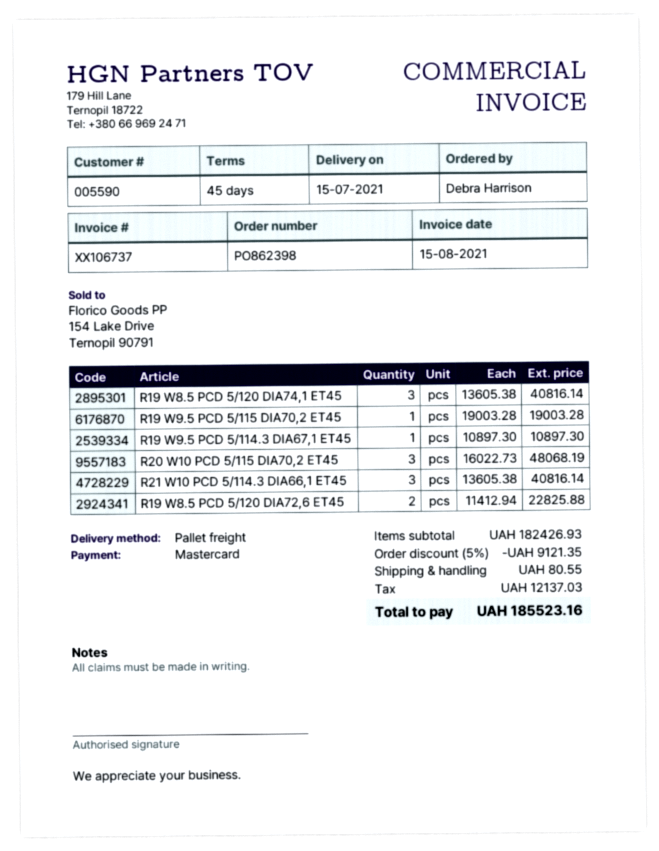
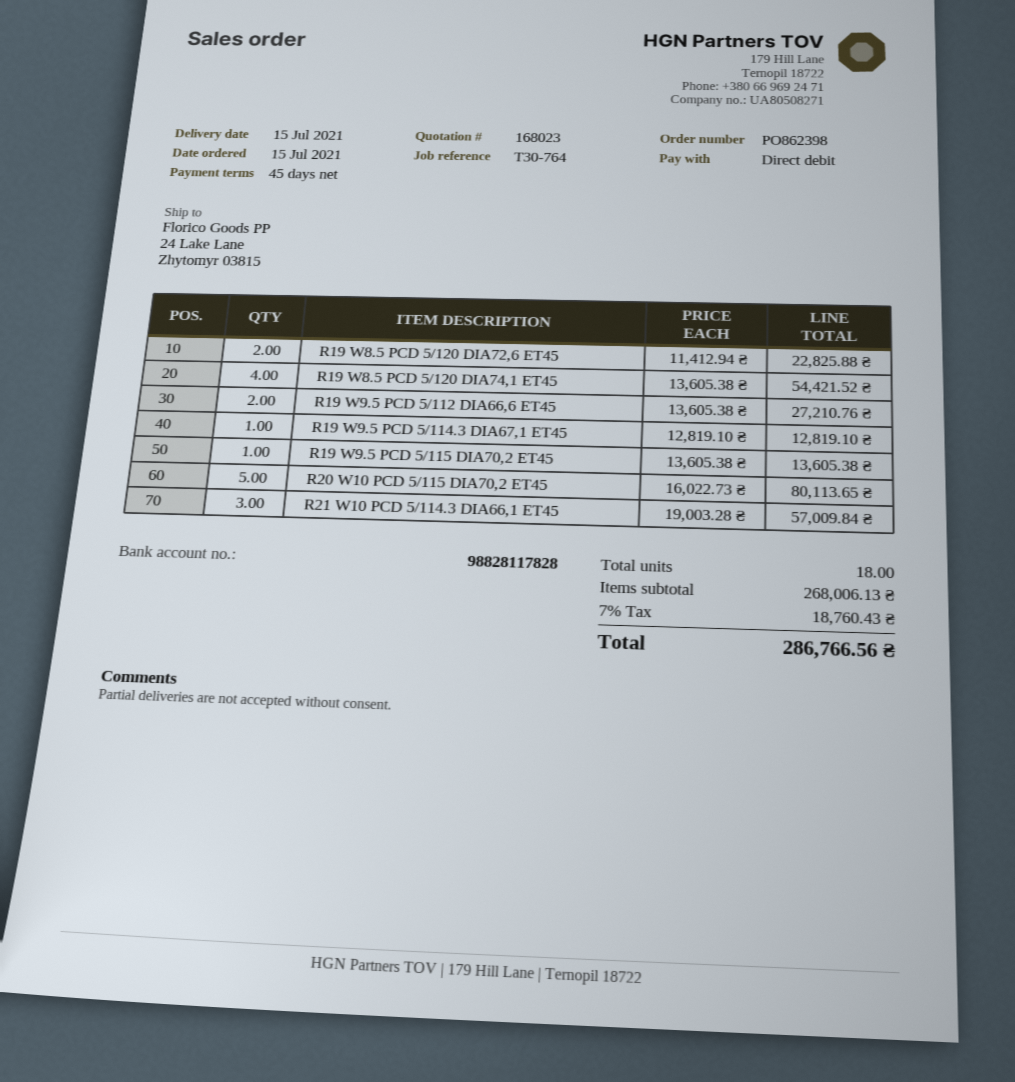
payment method: Mastercard -> direct debit
R19 W8.5 PCD 5/120 DIA74,1 ET45: 3 x 13605.38 = 40816.14 -> 4 x 13605.38 = 54421.52
R19 W9.5 PCD 5/115 DIA70,2 ET45: 1 x 19003.28 = 19003.28 -> 1 x 13605.38 = 13605.38
R19 W9.5 PCD 5/114.3 DIA67,1 ET45: 1 x 10897.30 = 10897.30 -> 1 x 12819.10 = 12819.10
R20 W10 PCD 5/115 DIA70,2 ET45: 3 x 16022.73 = 48068.19 -> 5 x 16022.73 = 80113.65
R21 W10 PCD 5/114.3 DIA66,1 ET45: 3 x 13605.38 = 40816.14 -> 3 x 19003.28 = 57009.84
R19 W9.5 PCD 5/112 DIA66,6 ET45: none -> 2 x 13605.38 = 27210.76
subtotal: 182426.93 -> 268006.13
discount: 5% = 9121.35 -> none
shipping: 80.55 -> none
tax: 12137.03 -> 18760.43
total: 185523.16 -> 286766.56

